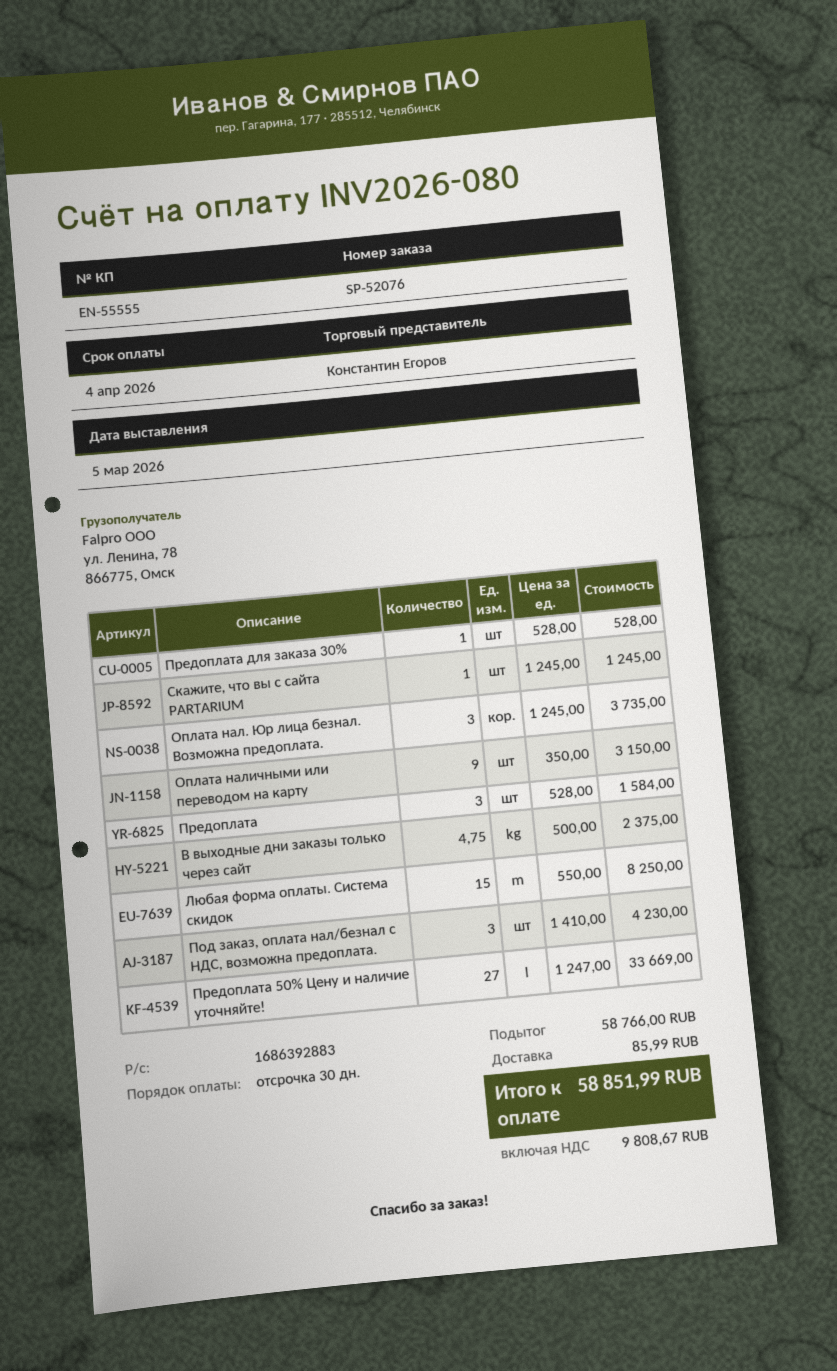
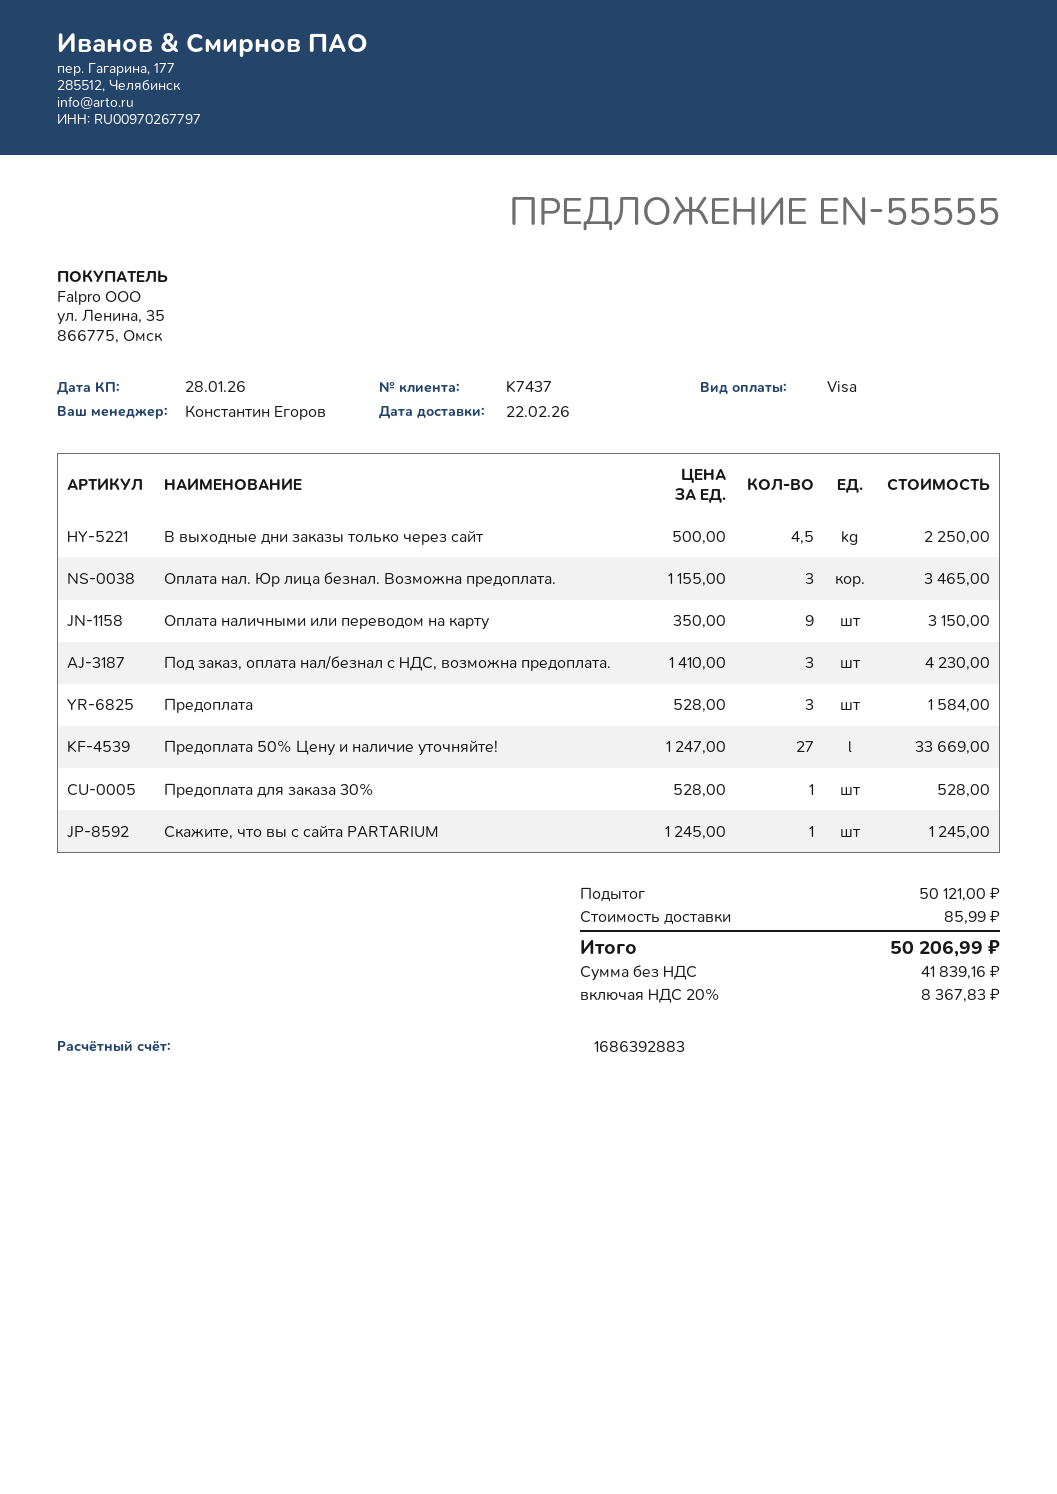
Оплата нал. Юр лица безнал. Возможна предоплата.: 3 x 1245.00 = 3735.00 -> 3 x 1155.00 = 3465.00
В выходные дни заказы только через сайт: 4.75 x 500.00 = 2375.00 -> 4.5 x 500.00 = 2250.00
Любая форма оплаты. Система скидок: 15 x 550.00 = 8250.00 -> none
subtotal: 58766.00 -> 50121.00
tax: 9808.67 -> 8367.83
total: 58851.99 -> 50206.99

